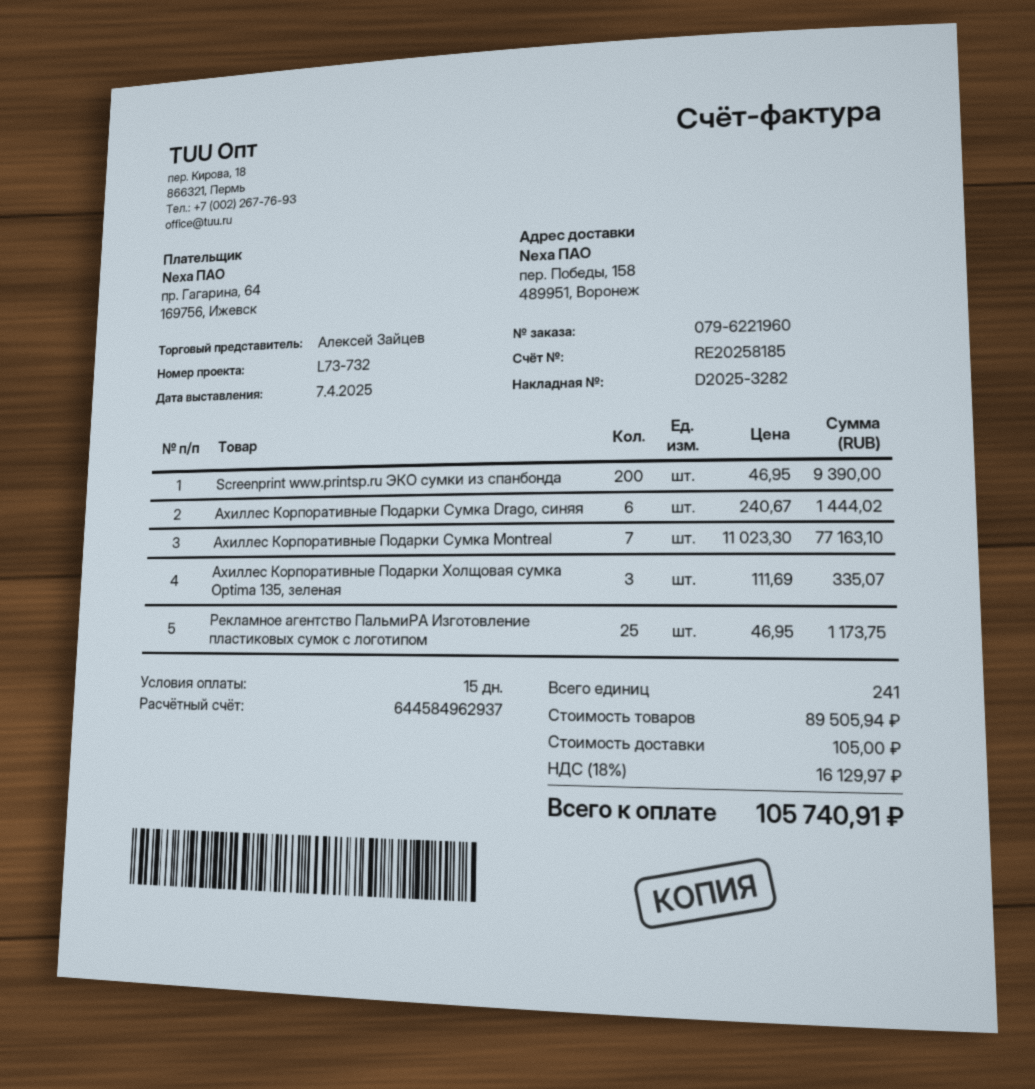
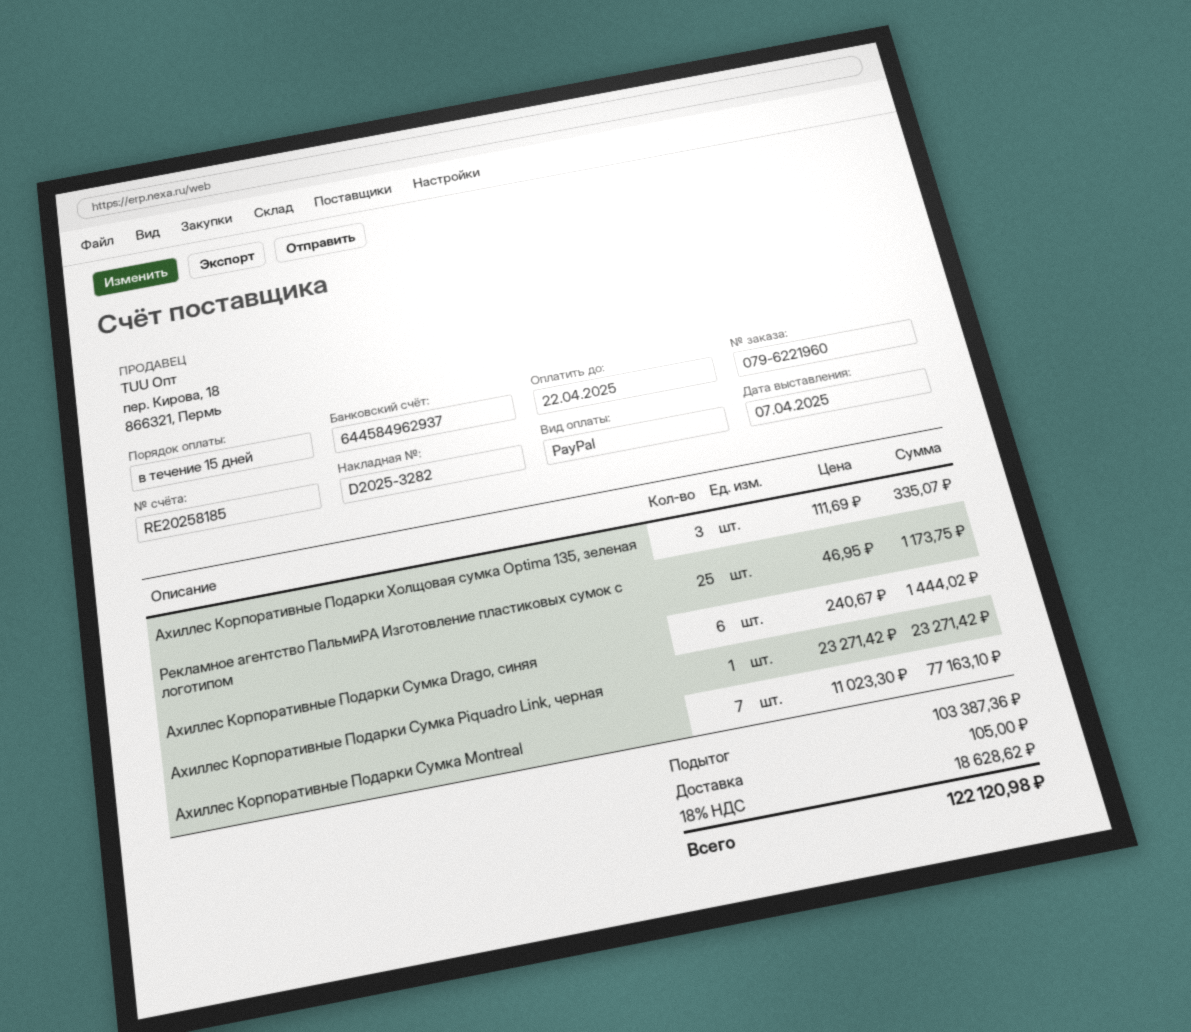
Screenprint www.printsp.ru ЭКО сумки из спанбонда: 200 x 46.95 = 9390.00 -> none
Ахиллес Корпоративные Подарки Сумка Piquadro Link, черная: none -> 1 x 23271.42 = 23271.42
subtotal: 89505.94 -> 103387.36
tax: 18% = 16129.97 -> 18% = 18628.62
total: 105740.91 -> 122120.98

